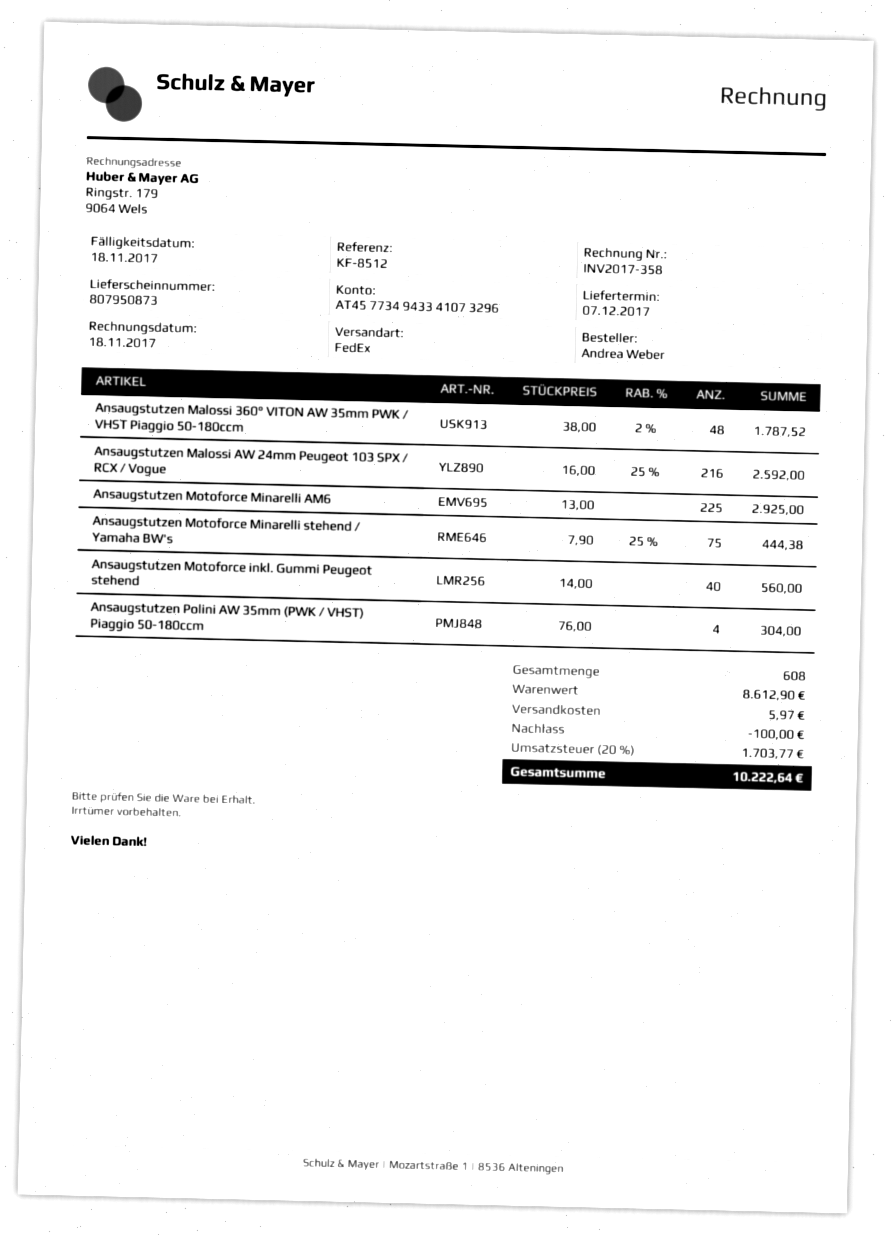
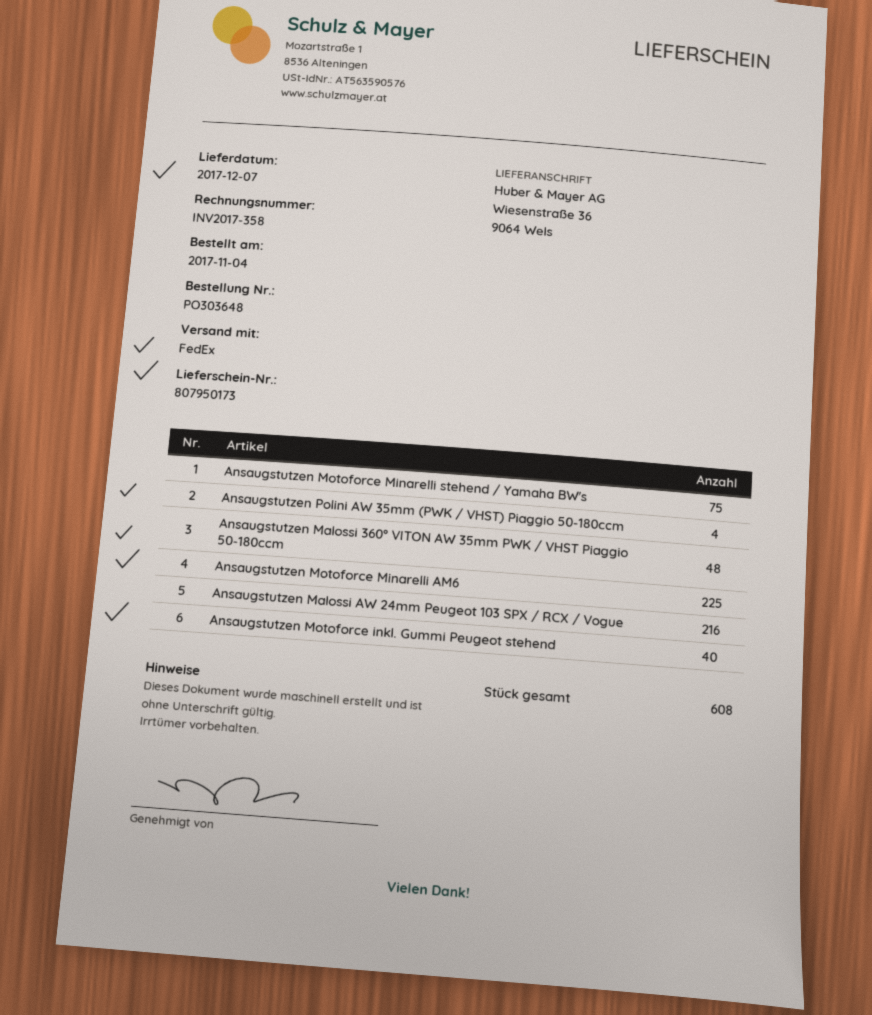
delivery note number: 807950873 -> 807950173

